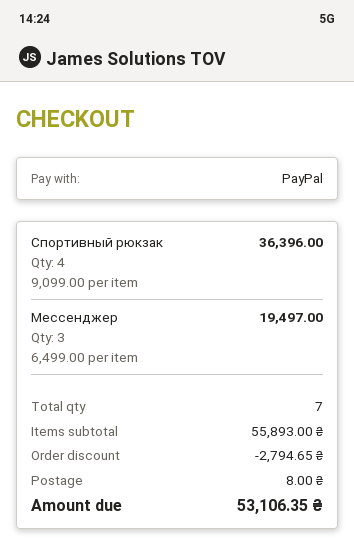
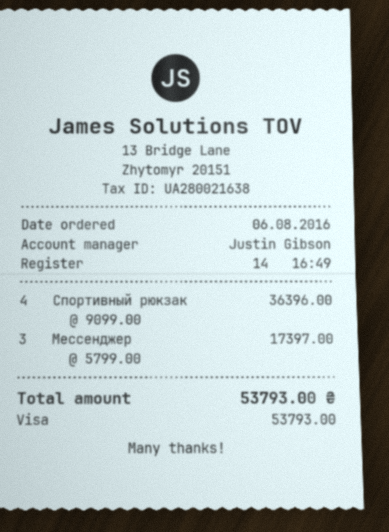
payment method: PayPal -> Visa
Мессенджер: 3 x 6499.00 = 19497.00 -> 3 x 5799.00 = 17397.00
discount: 2794.65 -> none
shipping: 8.00 -> none
total: 53106.35 -> 53793.00

